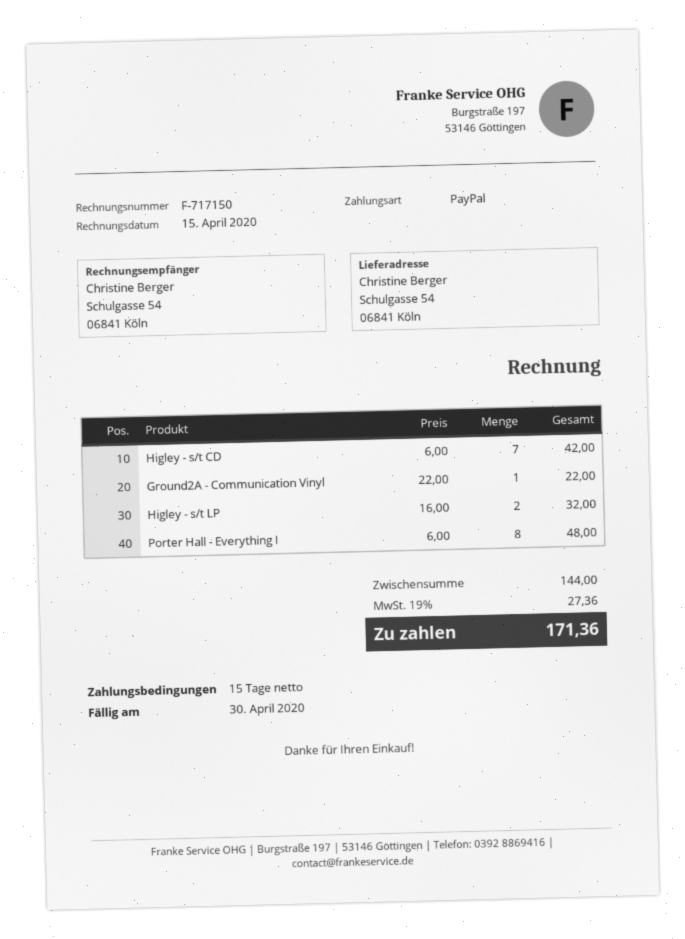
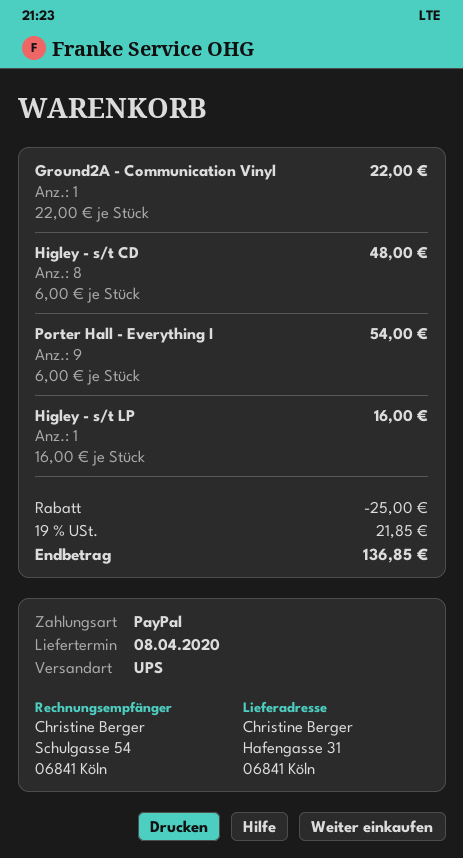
ship to: Schulgasse 54, 06841 Köln -> Hafengasse 31, 06841 Köln
Higley - s/t CD: 7 x 6.00 = 42.00 -> 8 x 6.00 = 48.00
Higley - s/t LP: 2 x 16.00 = 32.00 -> 1 x 16.00 = 16.00
Porter Hall - Everything I: 8 x 6.00 = 48.00 -> 9 x 6.00 = 54.00
discount: none -> 25.00
tax: 19% = 27.36 -> 19% = 21.85
total: 171.36 -> 136.85

